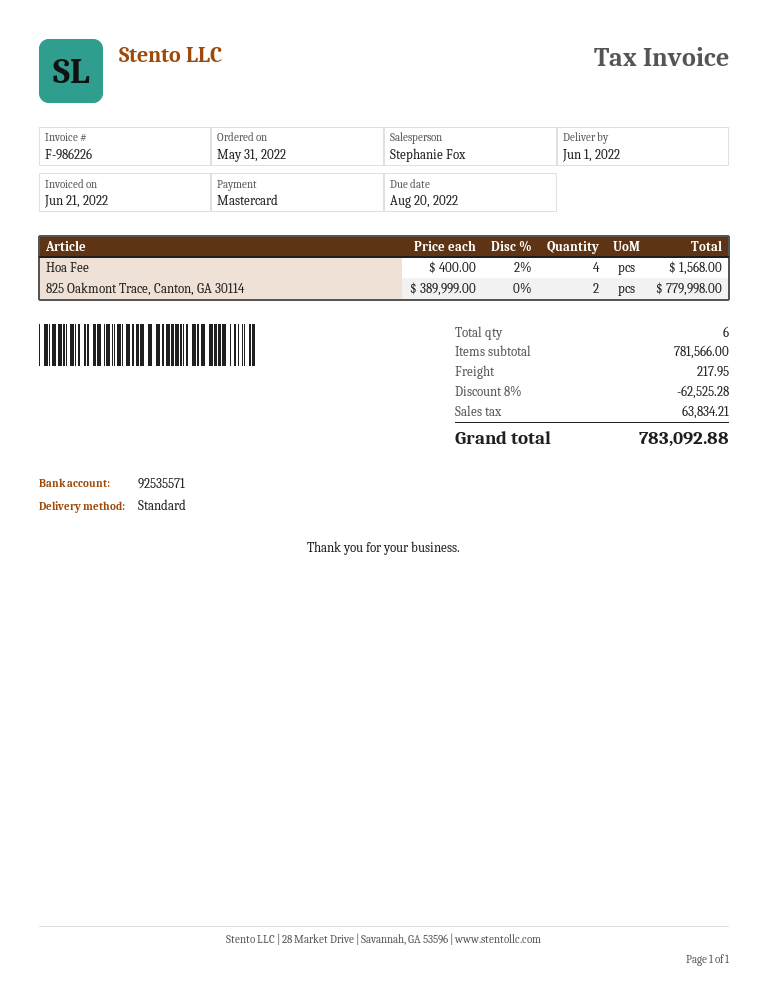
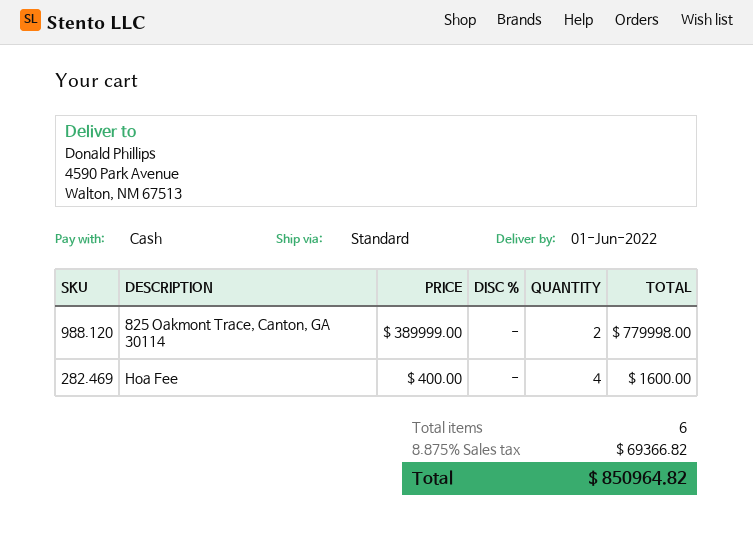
payment method: Mastercard -> cash
Hoa Fee: 4 x 400.00 - 2% = 1568.00 -> 4 x 400.00 = 1600.00
discount: 8% = 62525.28 -> none
shipping: 217.95 -> none
tax: 63834.21 -> 69366.82
total: 783092.88 -> 850964.82

